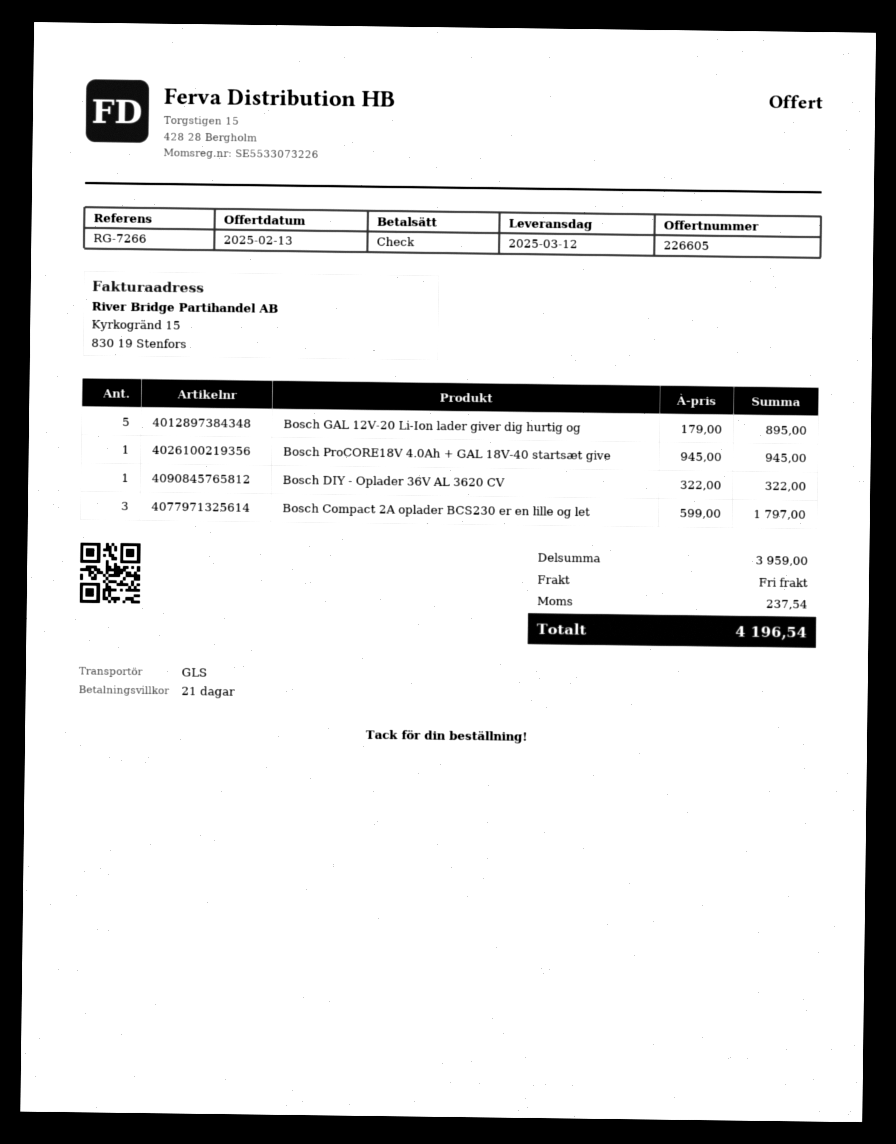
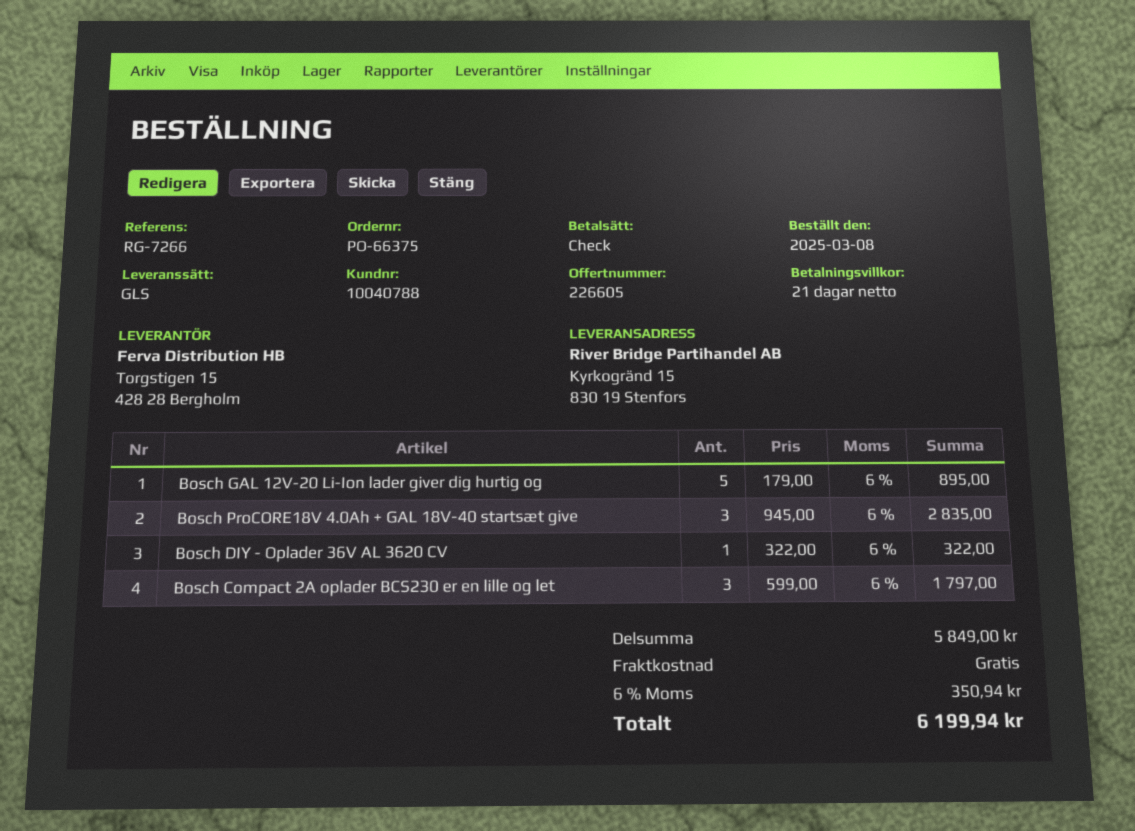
Bosch ProCORE18V 4.0Ah + GAL 18V-40 startsæt give: 1 x 945.00 = 945.00 -> 3 x 945.00 = 2835.00
subtotal: 3959.00 -> 5849.00
tax: 237.54 -> 350.94
total: 4196.54 -> 6199.94

